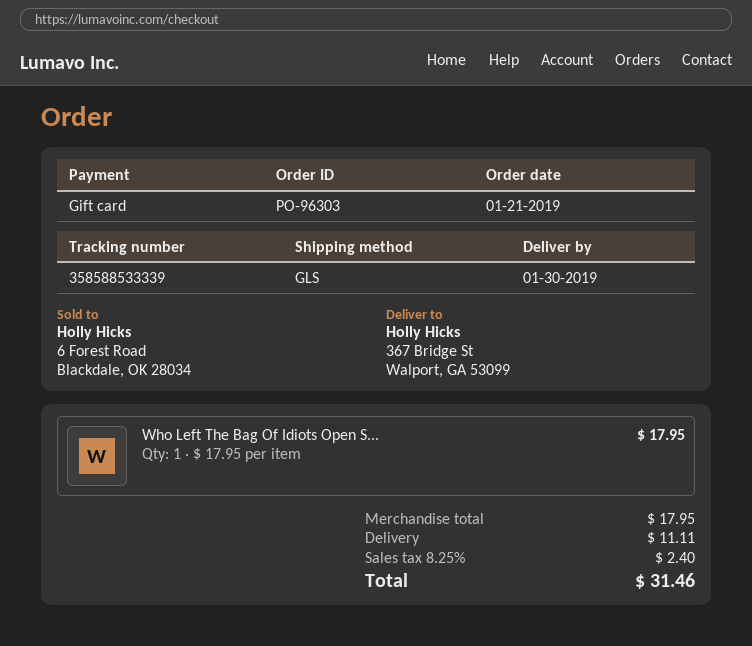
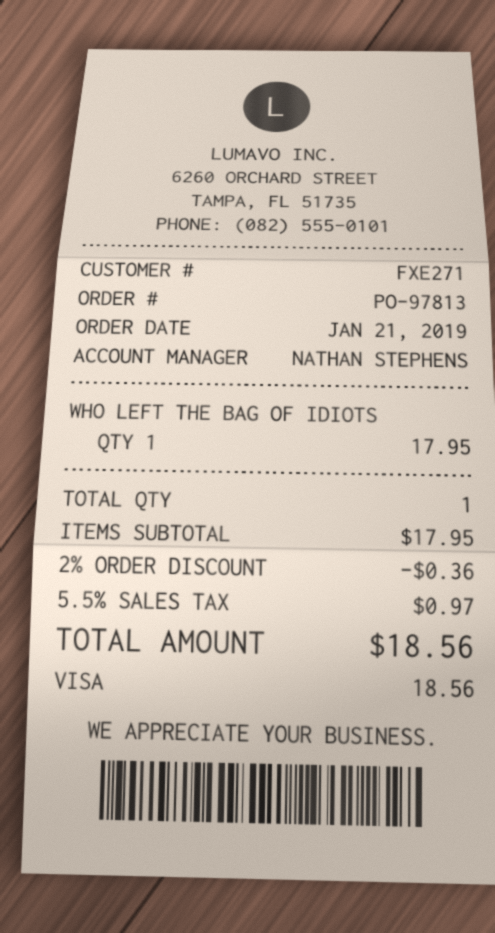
order number: PO-96303 -> PO-97813
payment method: gift card -> Visa
discount: none -> 2% = 0.36
shipping: 11.11 -> none
tax: 8.25% = 2.40 -> 5.5% = 0.97
total: 31.46 -> 18.56

